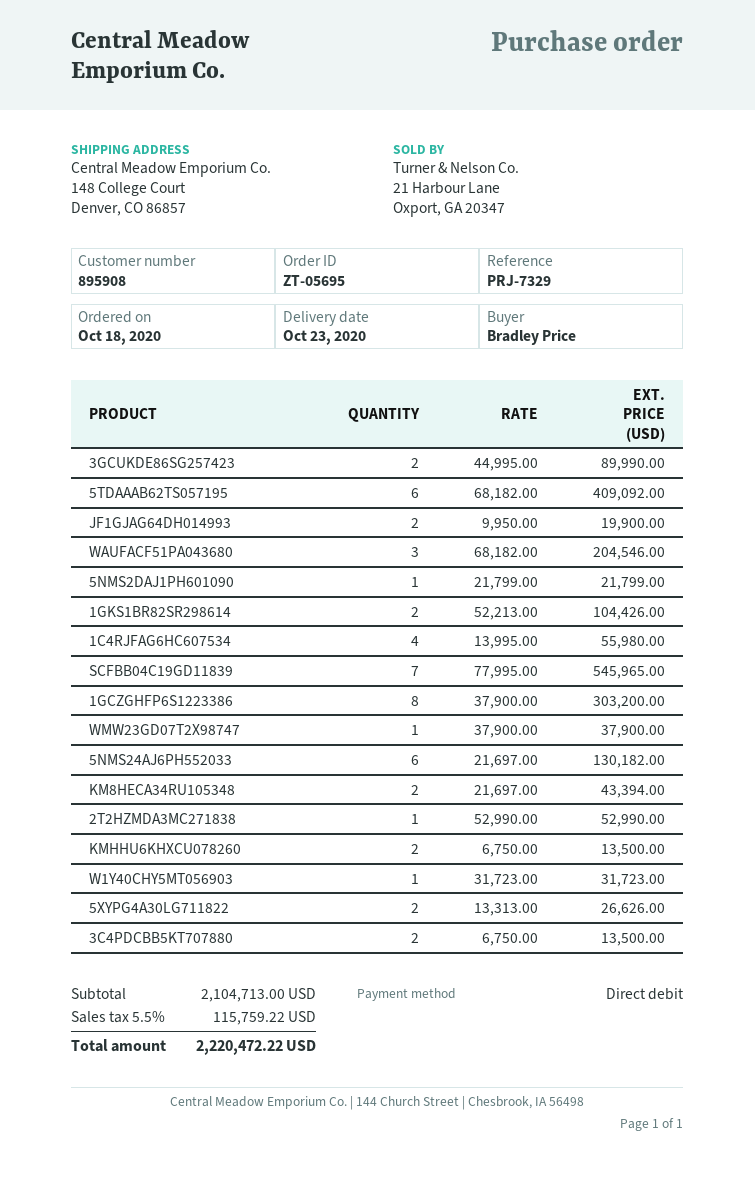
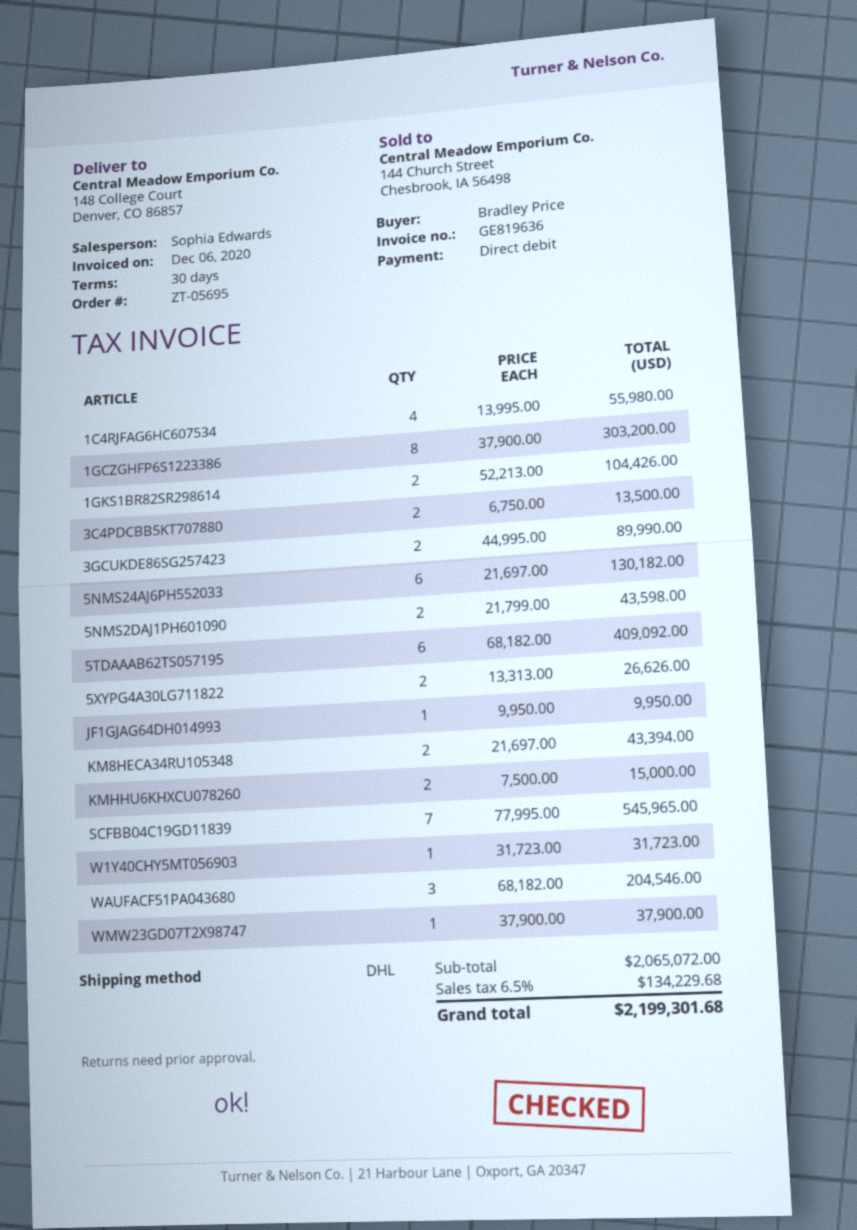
JF1GJAG64DH014993: 2 x 9950.00 = 19900.00 -> 1 x 9950.00 = 9950.00
5NMS2DAJ1PH601090: 1 x 21799.00 = 21799.00 -> 2 x 21799.00 = 43598.00
2T2HZMDA3MC271838: 1 x 52990.00 = 52990.00 -> none
KMHHU6KHXCU078260: 2 x 6750.00 = 13500.00 -> 2 x 7500.00 = 15000.00
subtotal: 2104713.00 -> 2065072.00
tax: 5.5% = 115759.22 -> 6.5% = 134229.68
total: 2220472.22 -> 2199301.68

